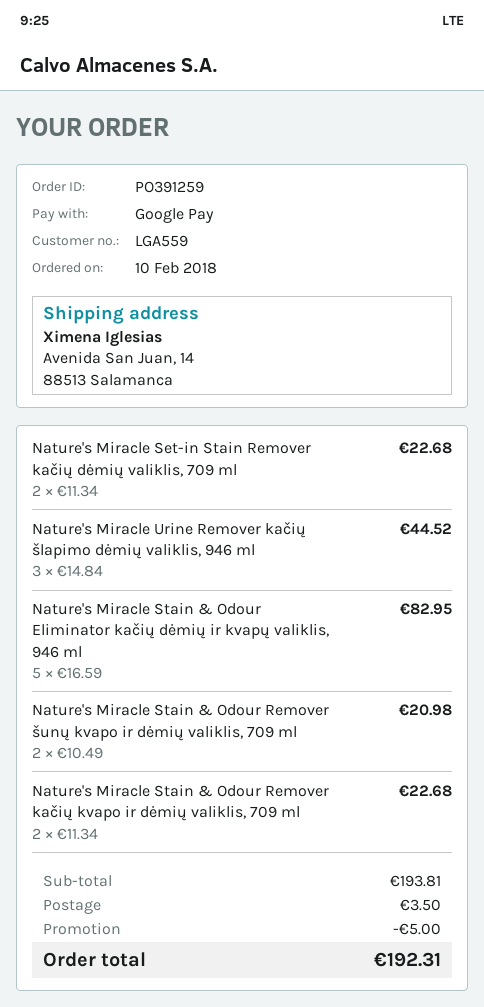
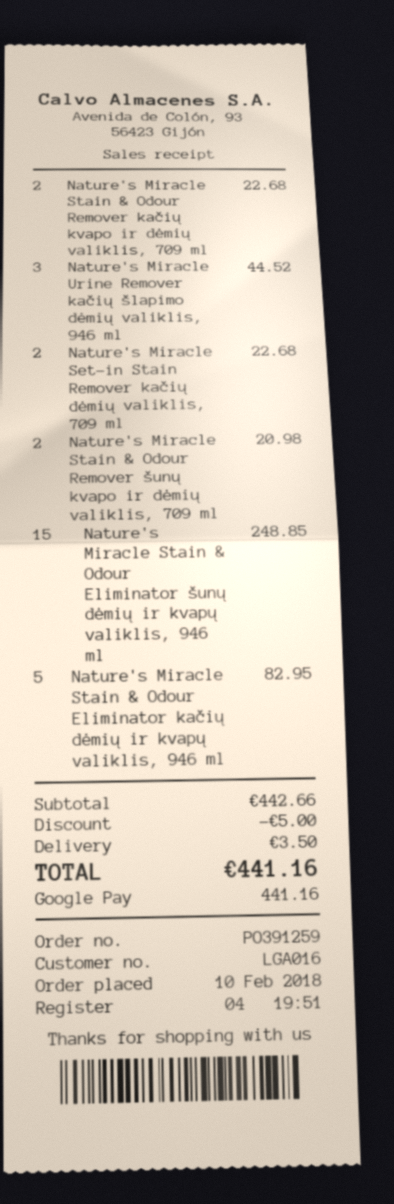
customer number: LGA559 -> LGA016
Nature's Miracle Stain & Odour Eliminator šunų dėmių ir kvapų valiklis, 946 ml: none -> 15 for 248.85
subtotal: 193.81 -> 442.66
total: 192.31 -> 441.16

